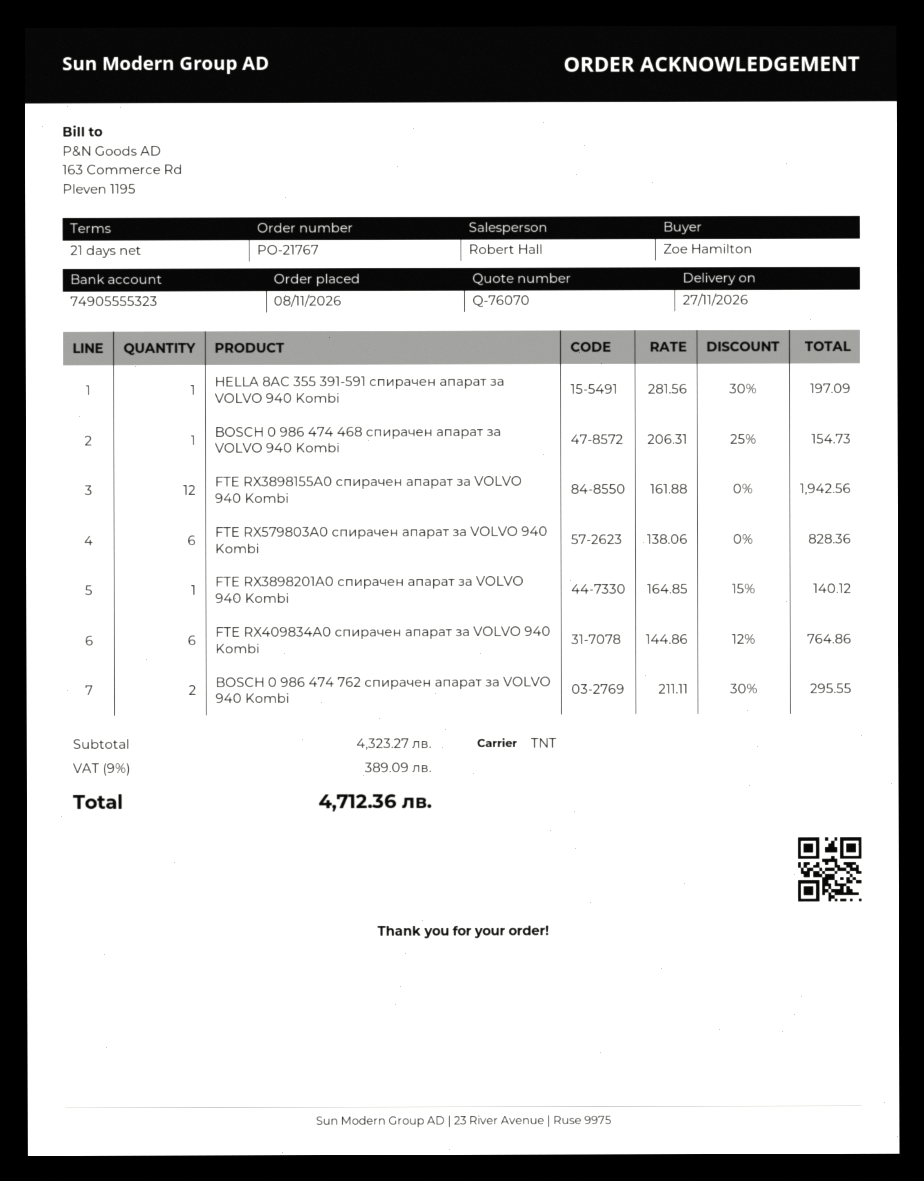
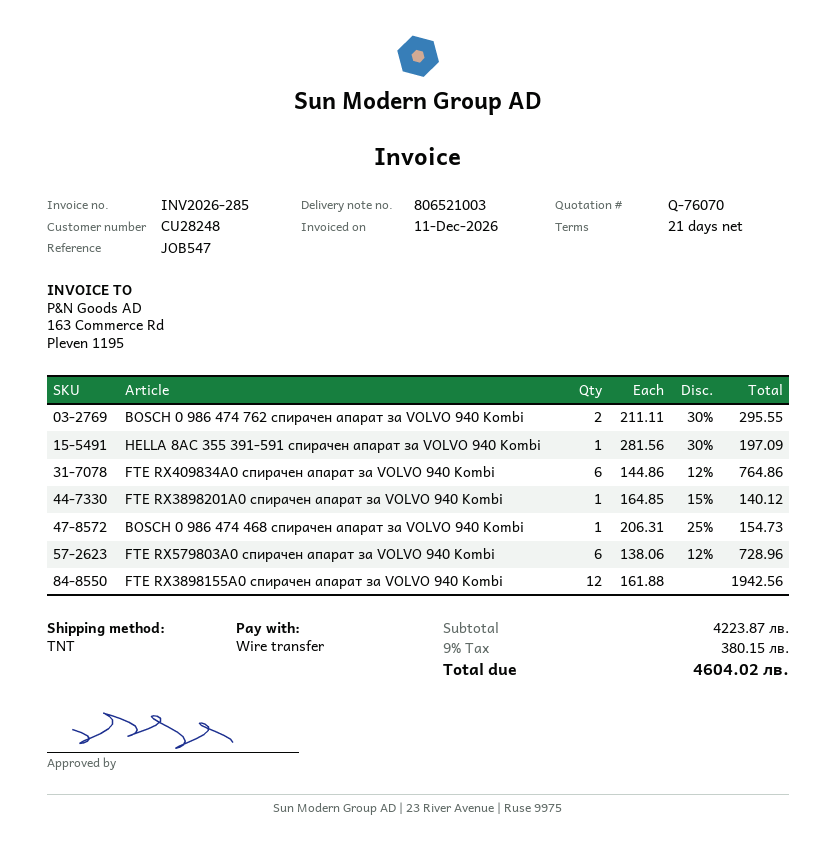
FTE RX579803A0 спирачен апарат за VOLVO 940 Kombi: 6 x 138.06 = 828.36 -> 6 x 138.06 - 12% = 728.96
subtotal: 4323.27 -> 4223.87
tax: 9% = 389.09 -> 9% = 380.15
total: 4712.36 -> 4604.02

